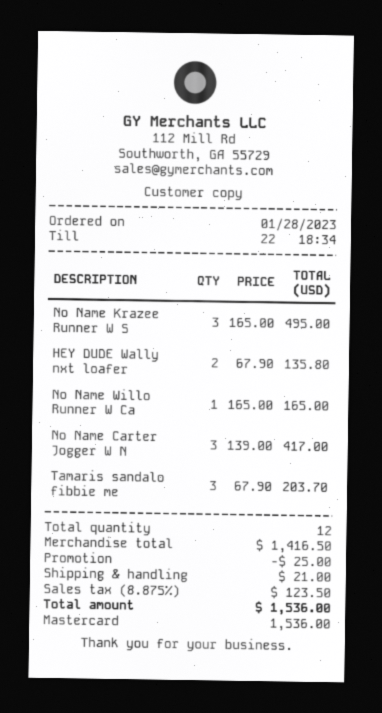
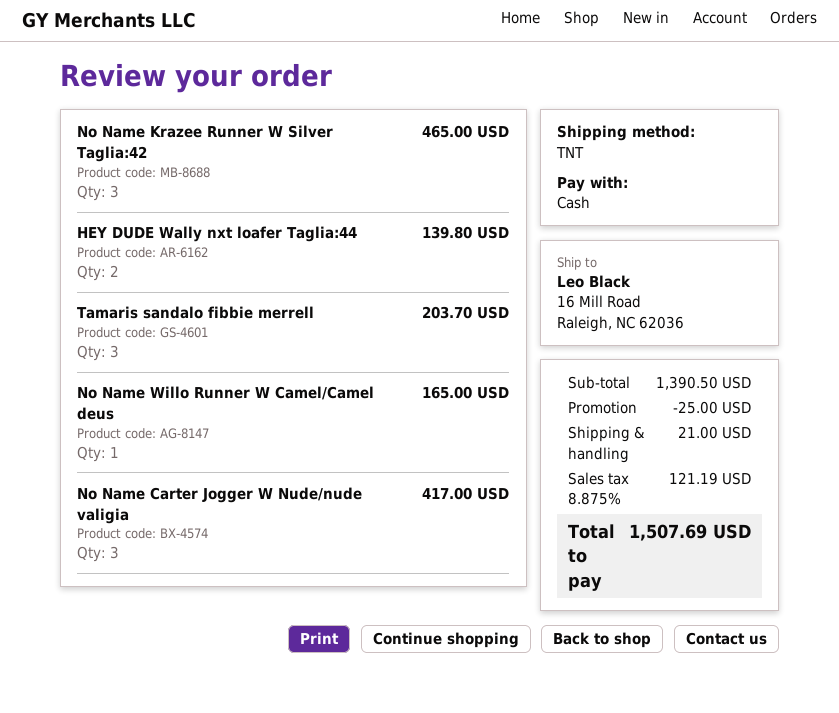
payment method: Mastercard -> cash
No Name Krazee Runner W S: 3 for 495.00 -> 3 for 465.00
HEY DUDE Wally nxt loafer: 2 for 135.80 -> 2 for 139.80
subtotal: 1416.50 -> 1390.50
tax: 8.875% = 123.50 -> 8.875% = 121.19
total: 1536.00 -> 1507.69

